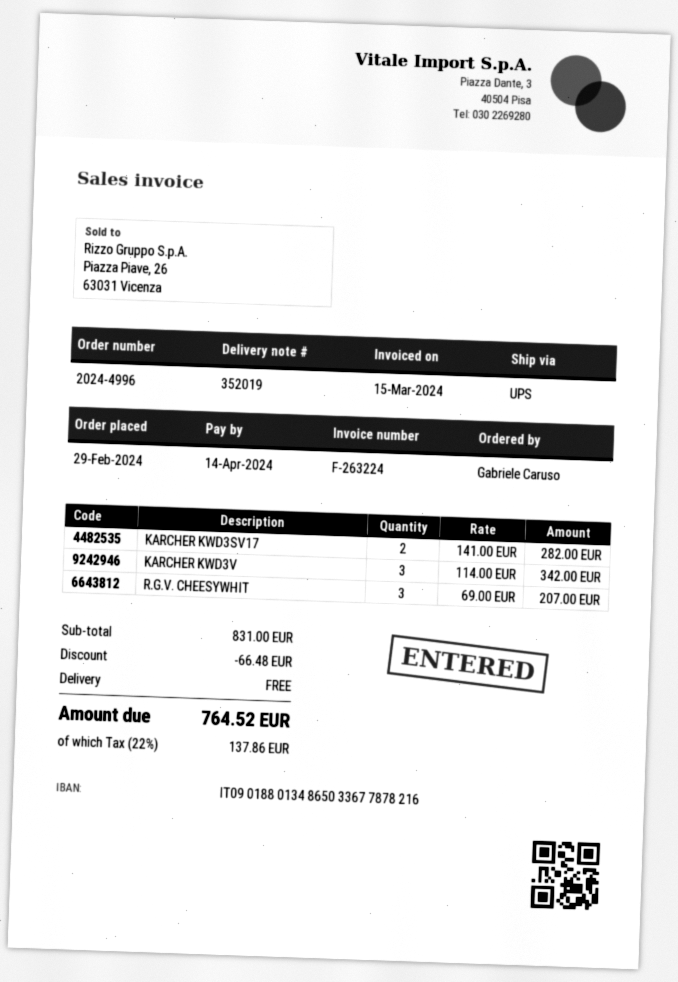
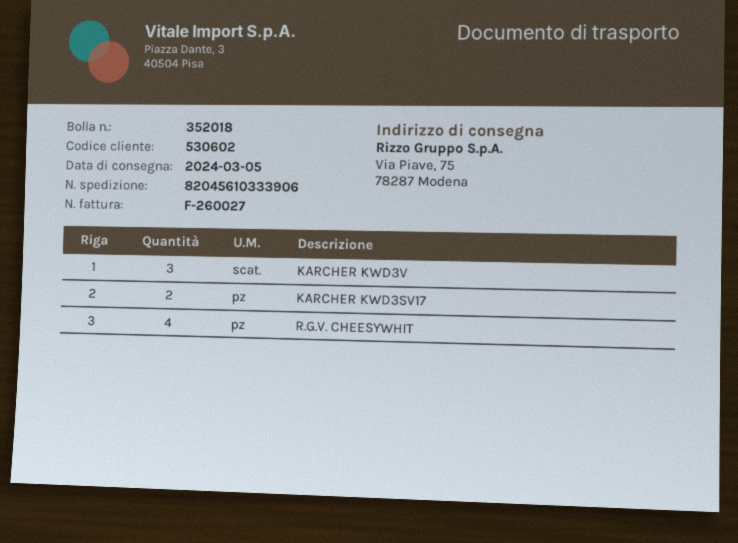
delivery note number: 352019 -> 352018
invoice number: F-263224 -> F-260027
R.G.V. CHEESYWHIT: 3 -> 4

